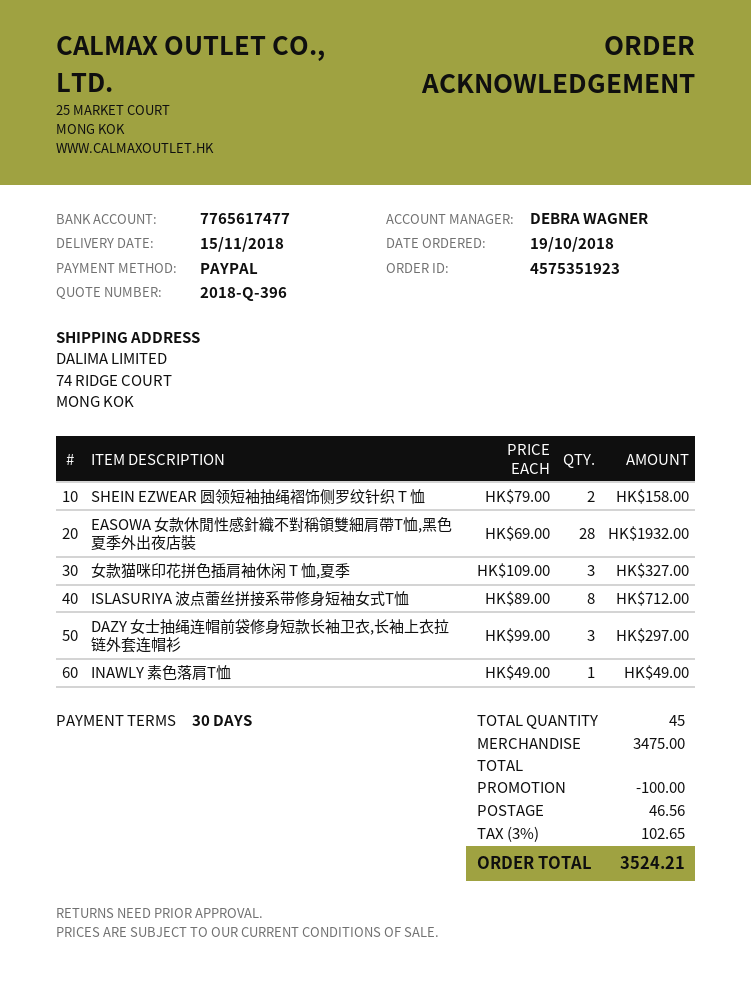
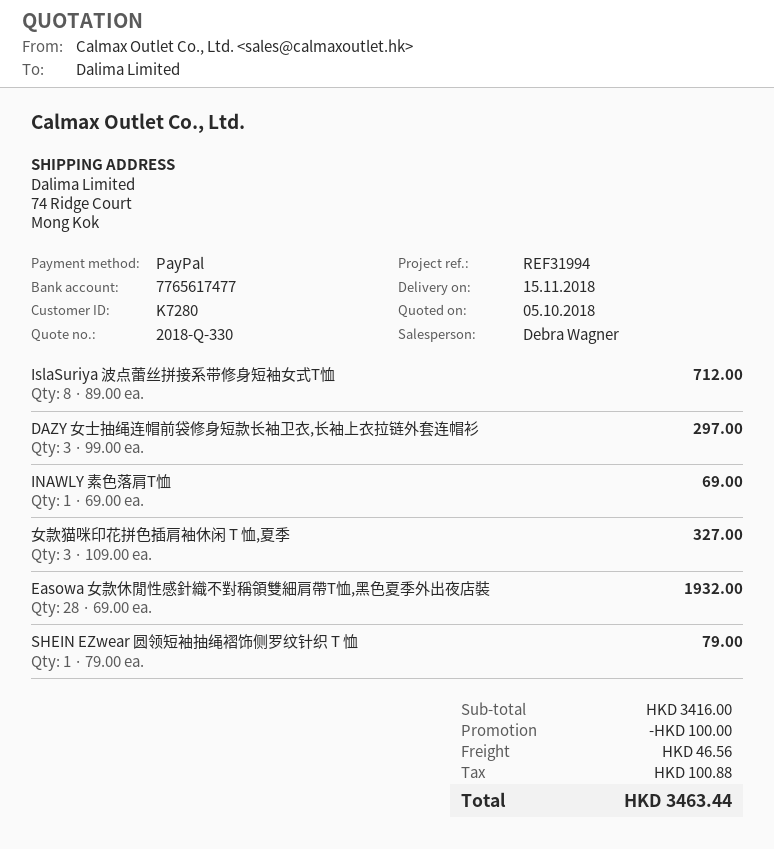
quote number: 2018-Q-396 -> 2018-Q-330
SHEIN EZWEAR 圆领短袖抽绳褶饰侧罗纹针织 T 恤: 2 x 79.00 = 158.00 -> 1 x 79.00 = 79.00
INAWLY 素色落肩T恤: 1 x 49.00 = 49.00 -> 1 x 69.00 = 69.00
subtotal: 3475.00 -> 3416.00
tax: 102.65 -> 100.88
total: 3524.21 -> 3463.44

